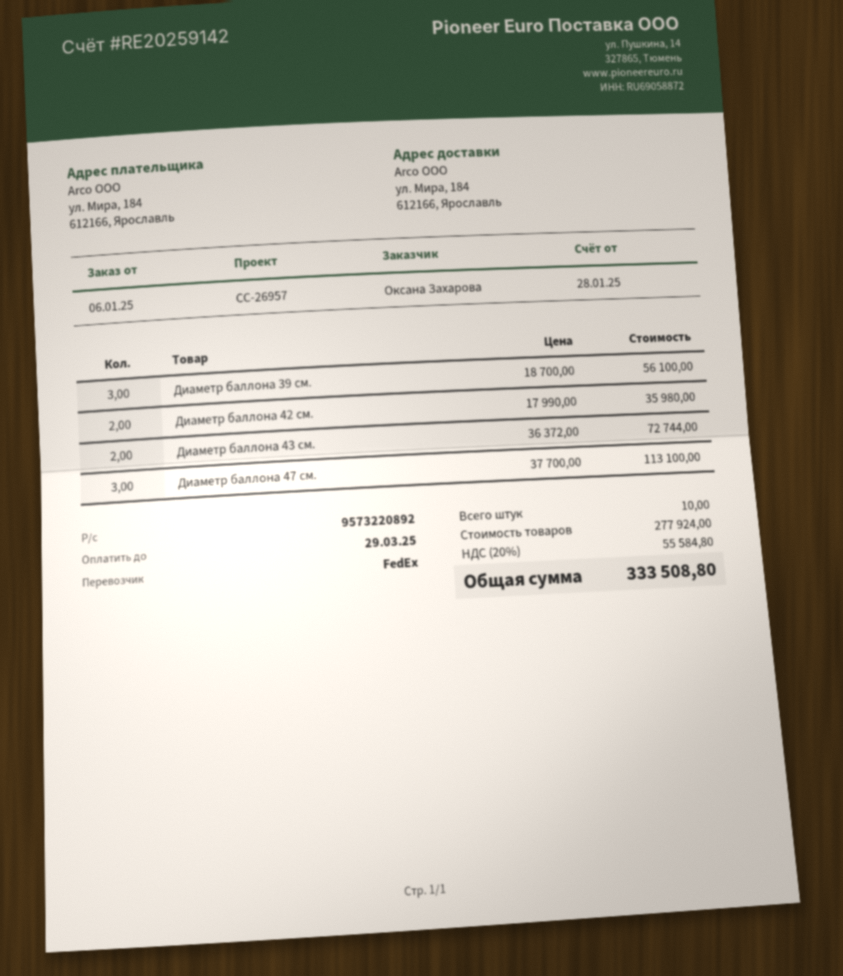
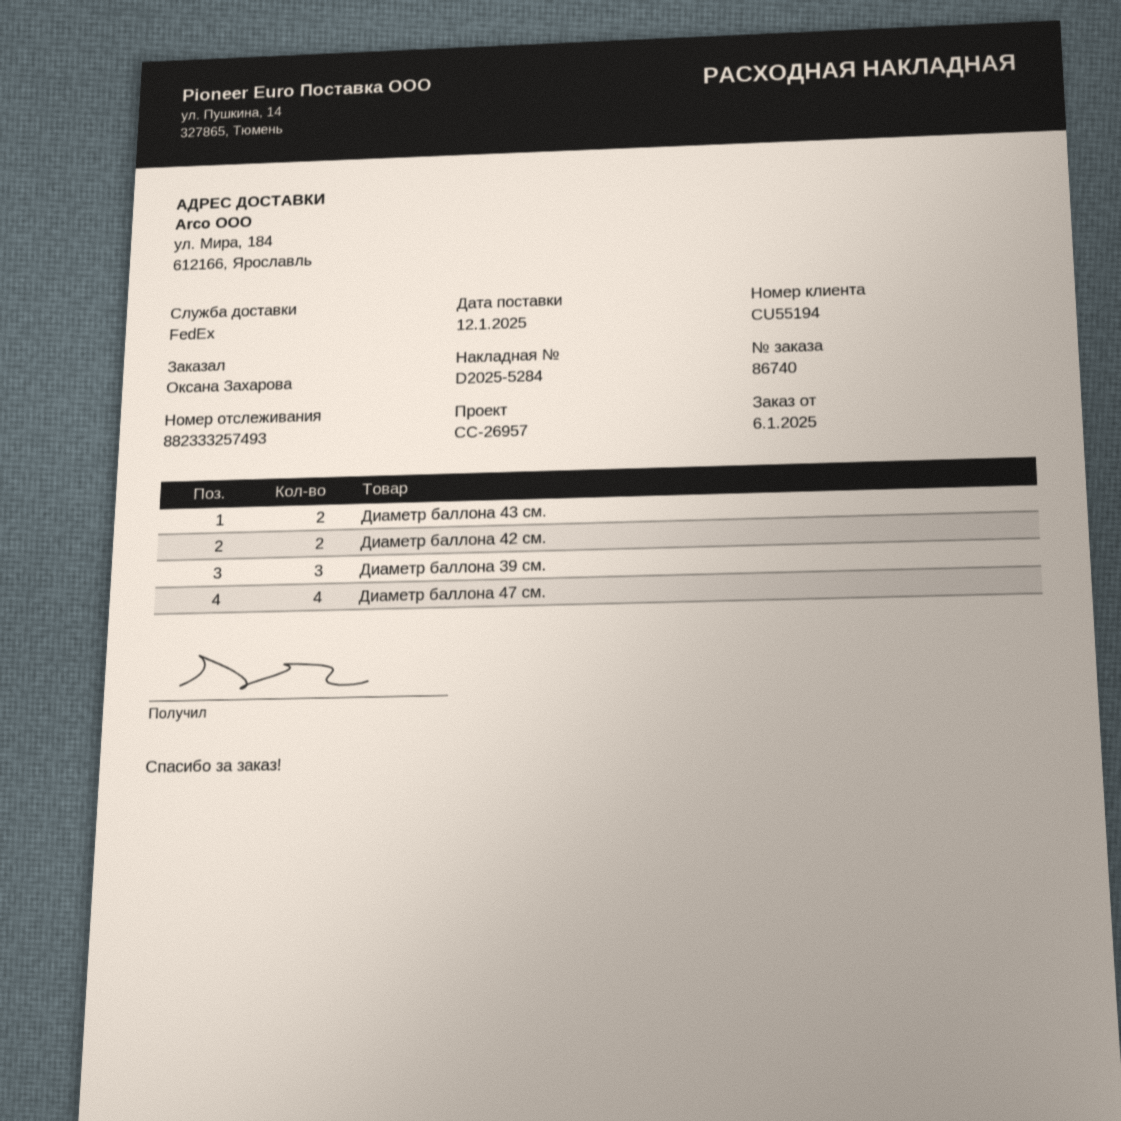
Диаметр баллона 47 см.: 3 -> 4

